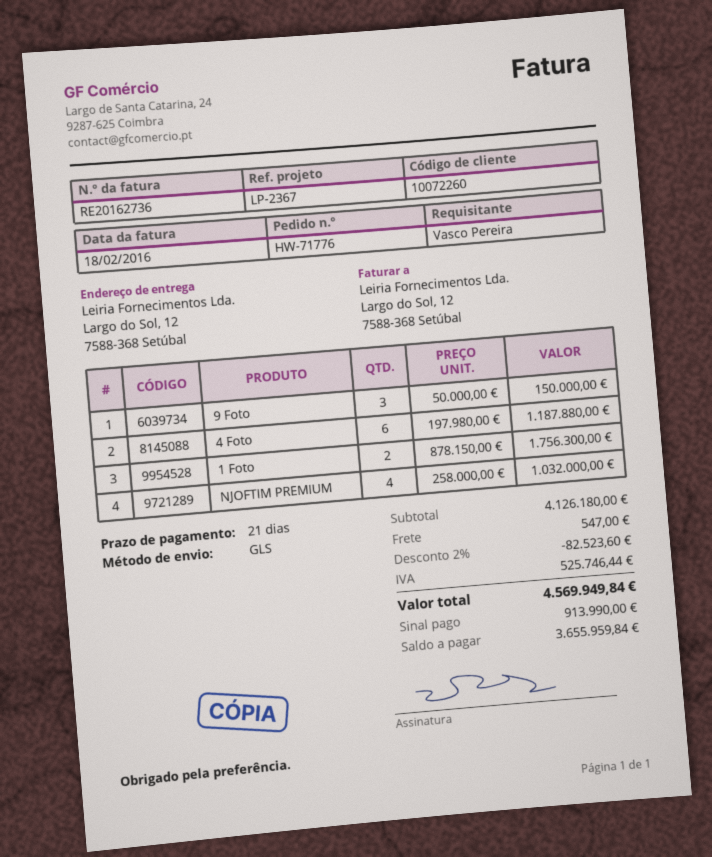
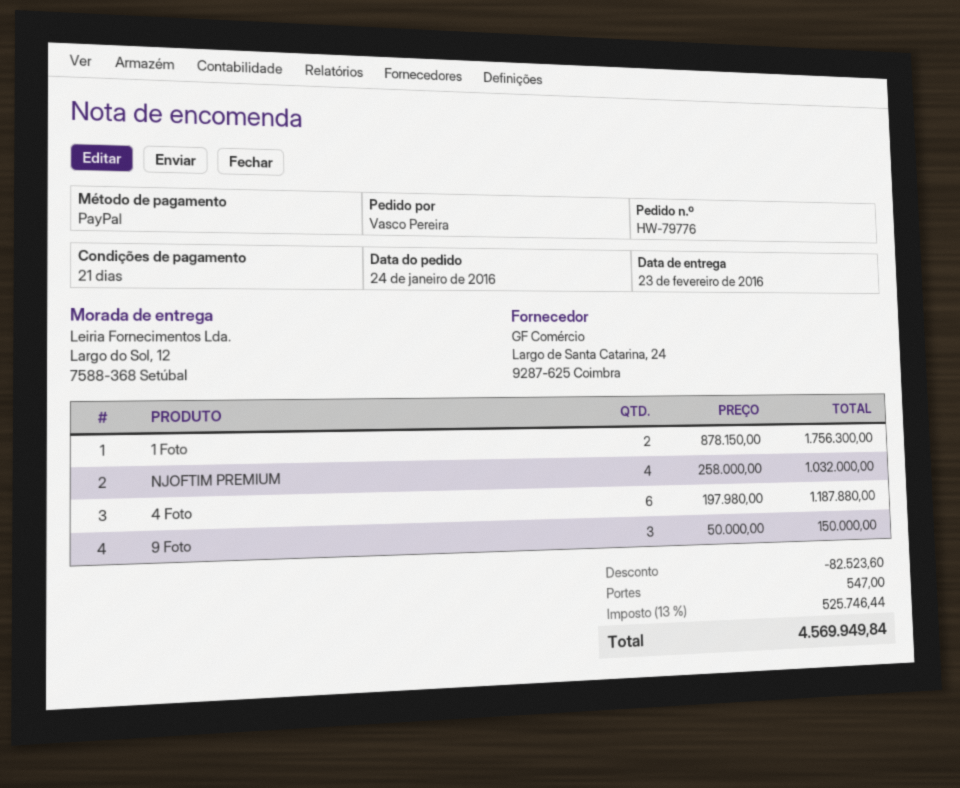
order number: HW-71776 -> HW-79776

